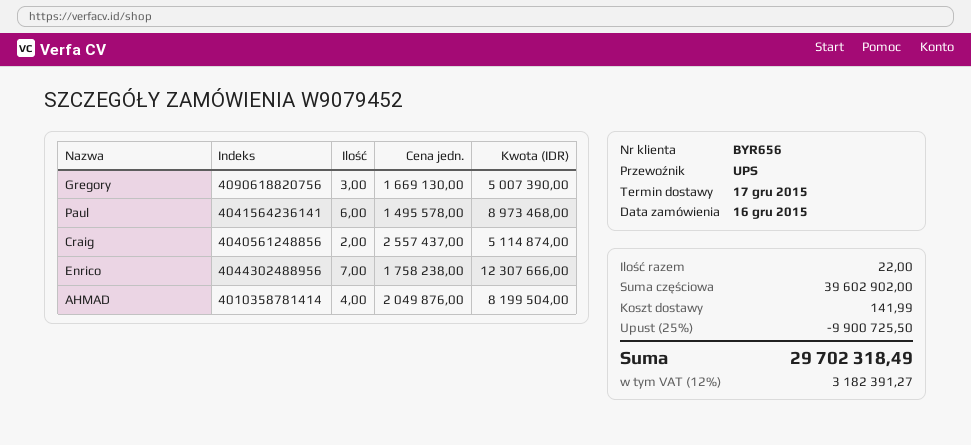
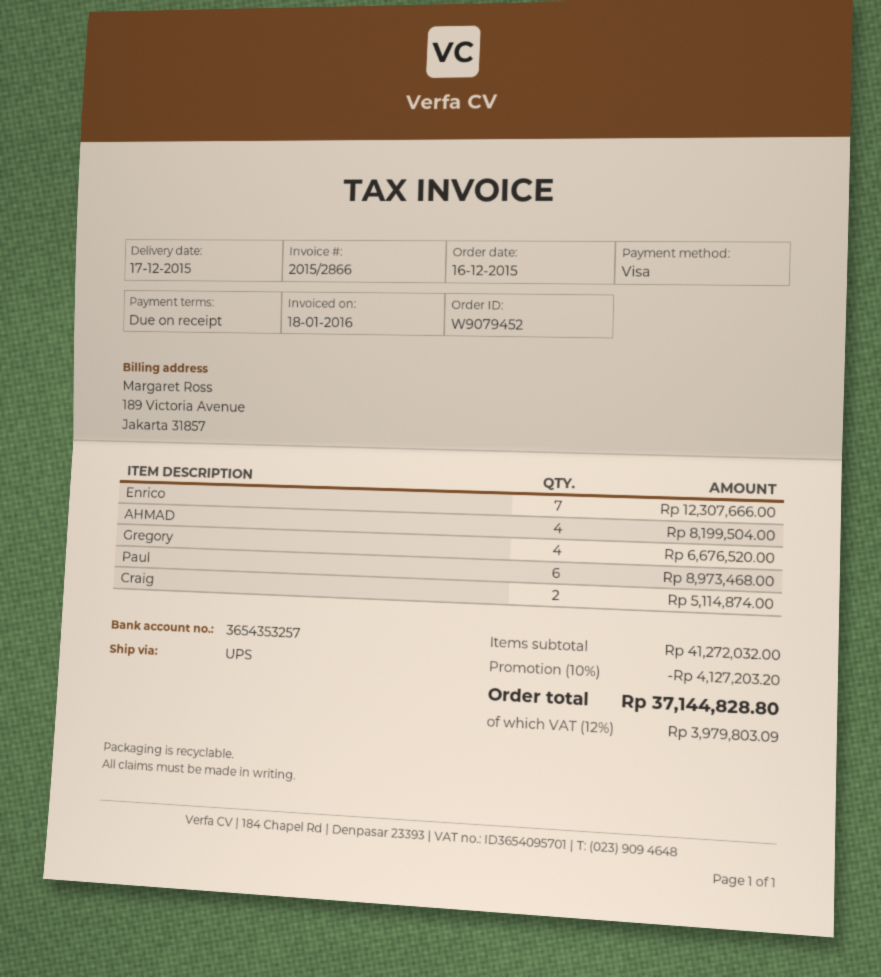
Gregory: 3 for 5007390.00 -> 4 for 6676520.00
subtotal: 39602902.00 -> 41272032.00
discount: 25% = 9900725.50 -> 10% = 4127203.20
shipping: 141.99 -> none
tax: 12% = 3182391.27 -> 12% = 3979803.09
total: 29702318.49 -> 37144828.80

